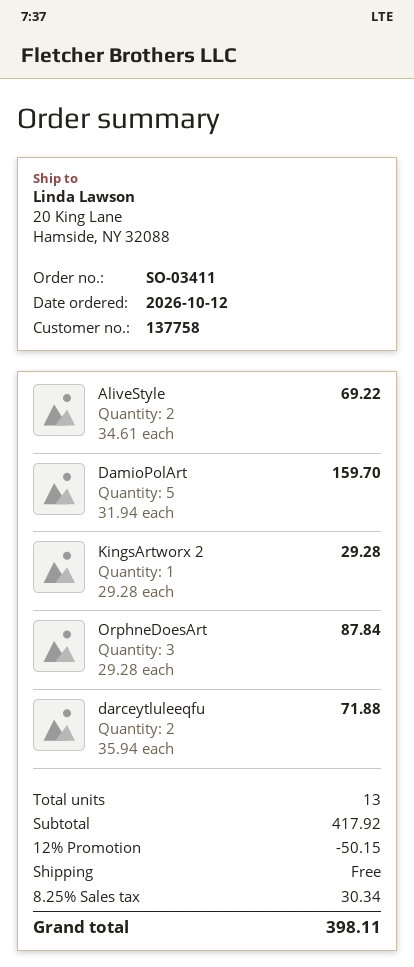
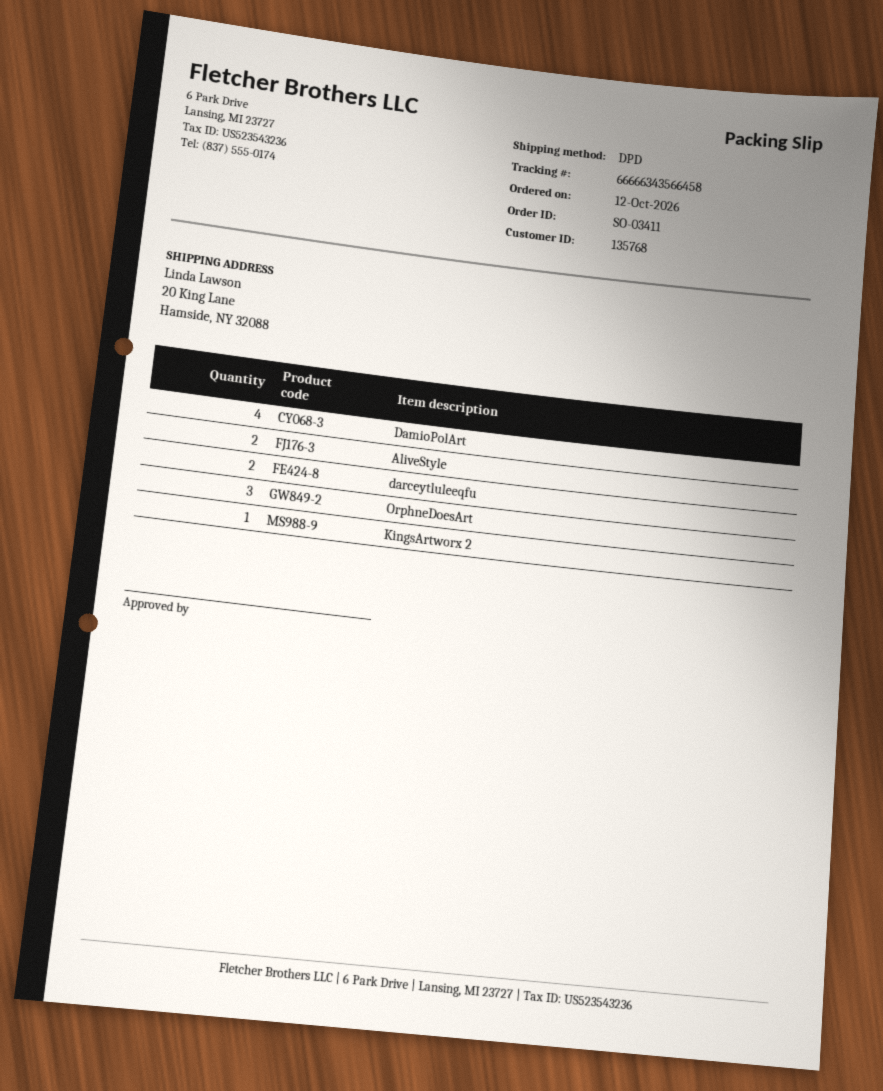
customer number: 137758 -> 135768
DamioPolArt: 5 -> 4

